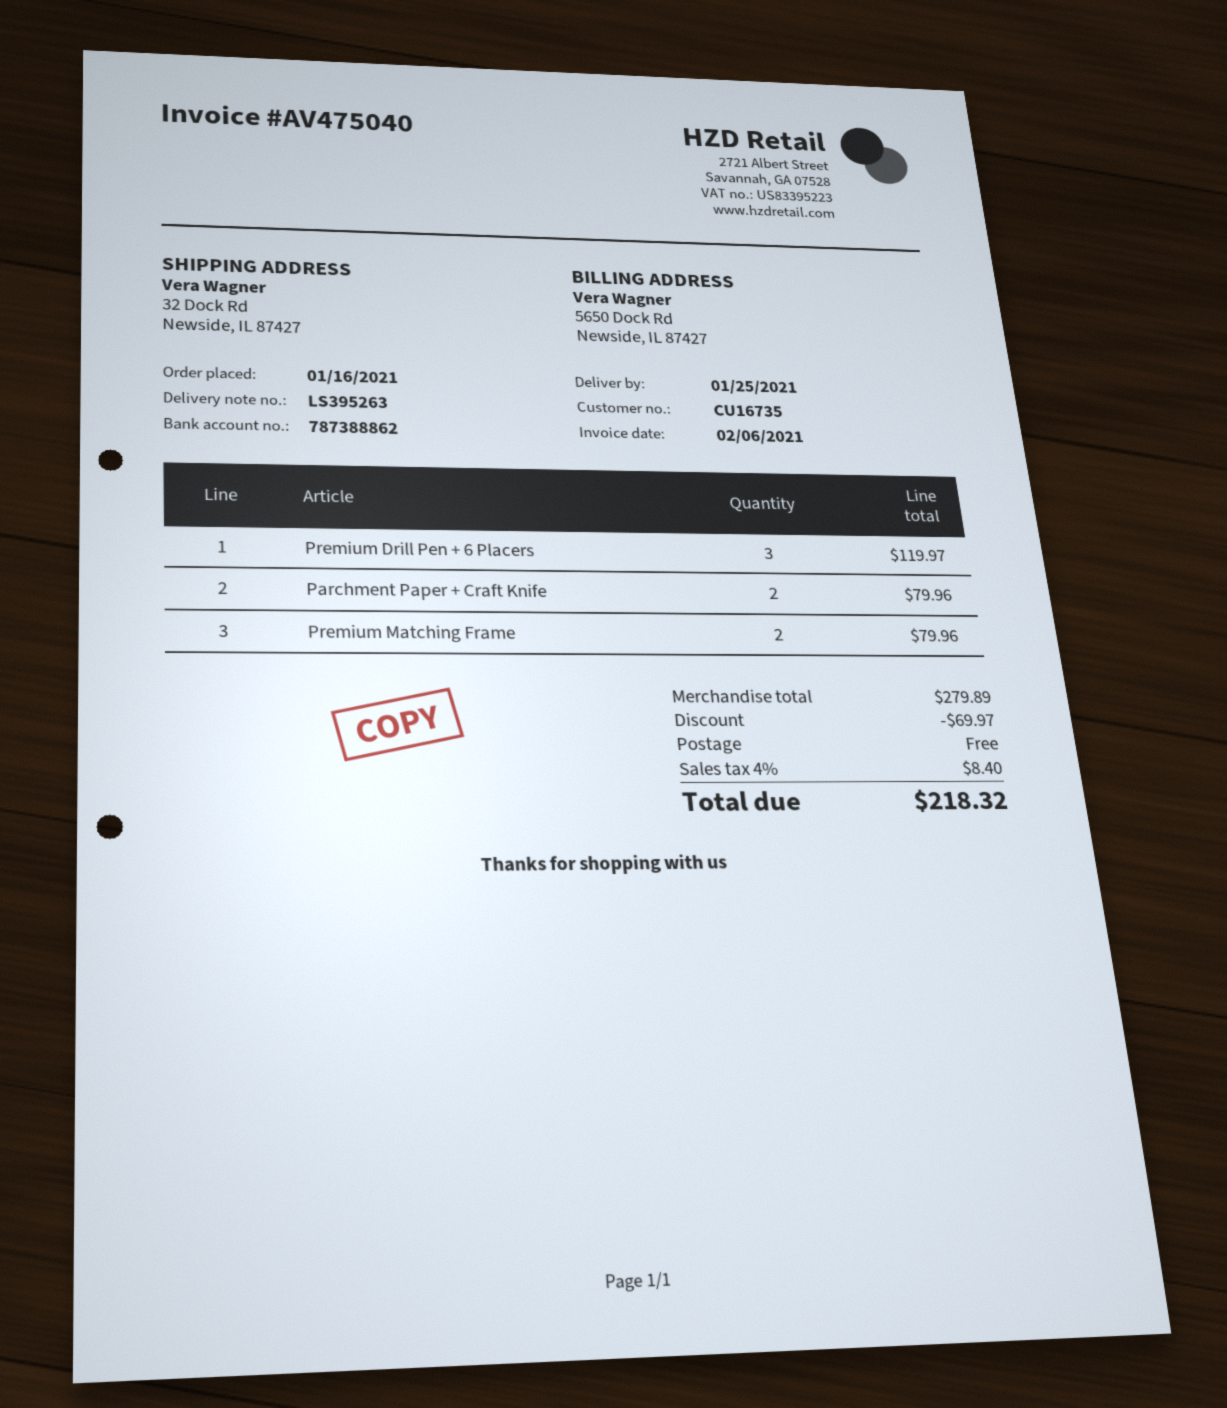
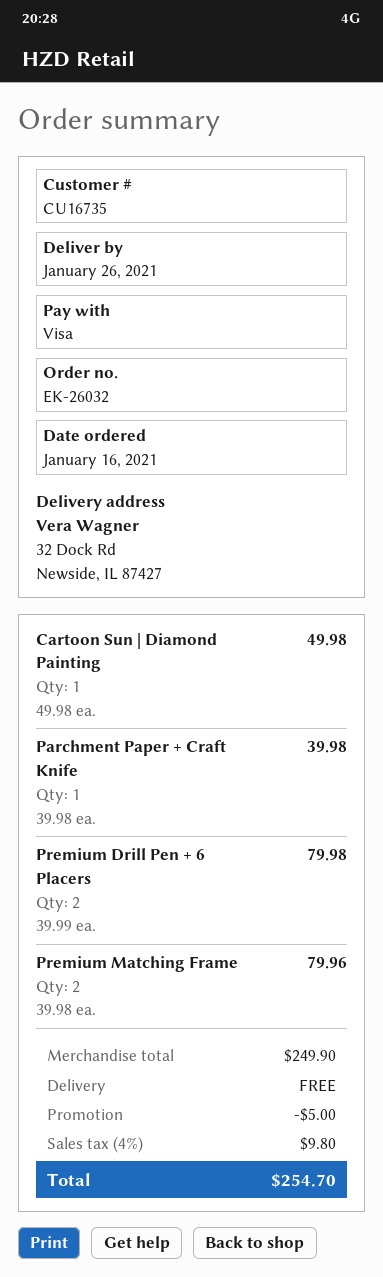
delivery date: 2021-01-25 -> 2021-01-26
Premium Drill Pen + 6 Placers: 3 for 119.97 -> 2 for 79.98
Parchment Paper + Craft Knife: 2 for 79.96 -> 1 for 39.98
Cartoon Sun | Diamond Painting: none -> 1 for 49.98
subtotal: 279.89 -> 249.90
discount: 69.97 -> 5.00
tax: 4% = 8.40 -> 4% = 9.80
total: 218.32 -> 254.70

